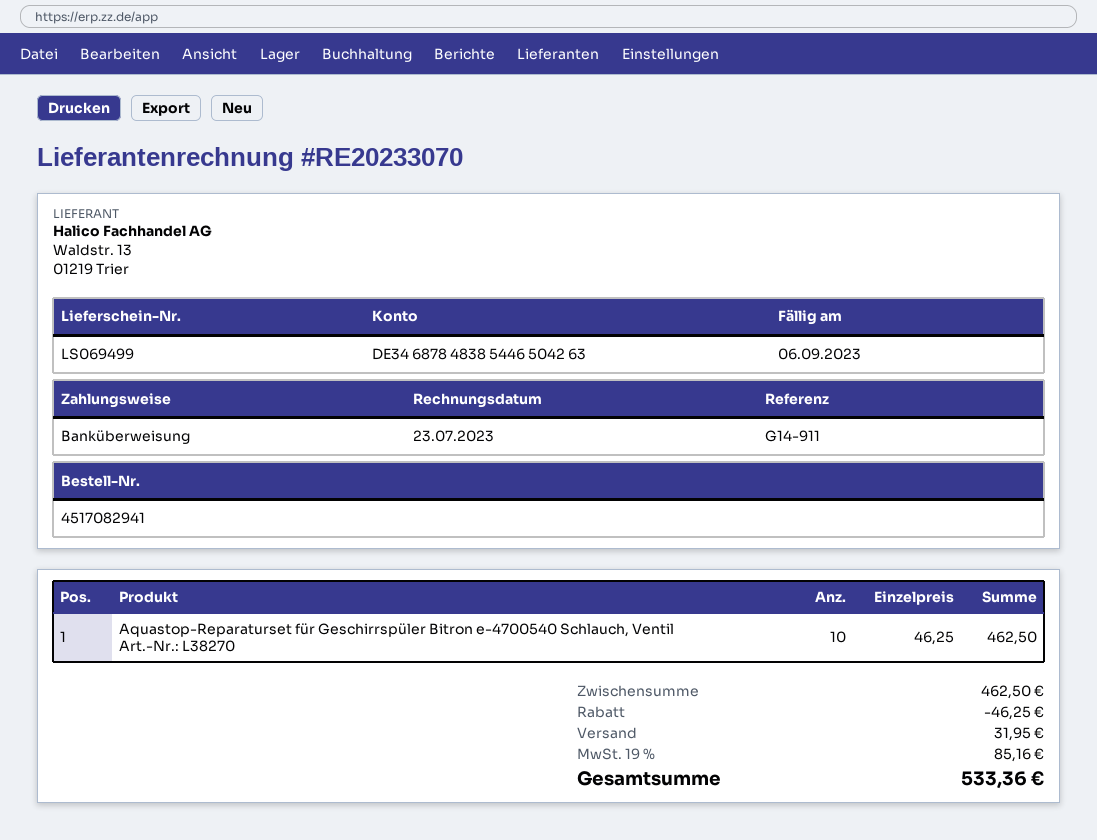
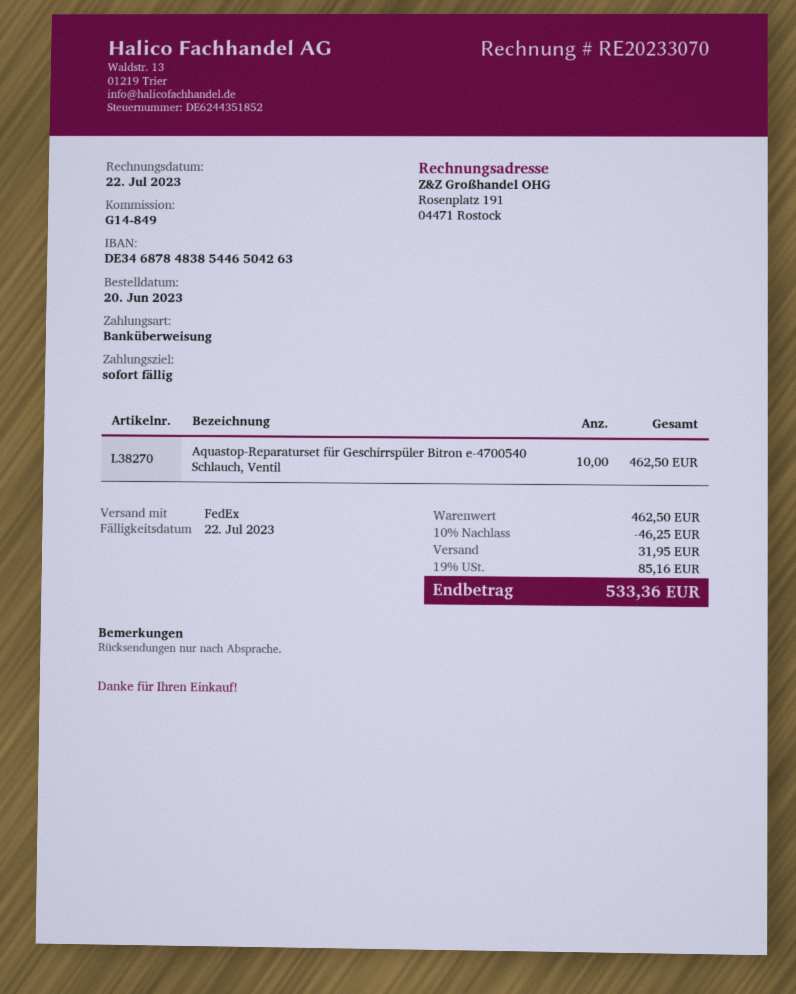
invoice date: 2023-07-23 -> 2023-07-22
due date: 2023-09-06 -> 2023-07-22
reference: G14-911 -> G14-849

